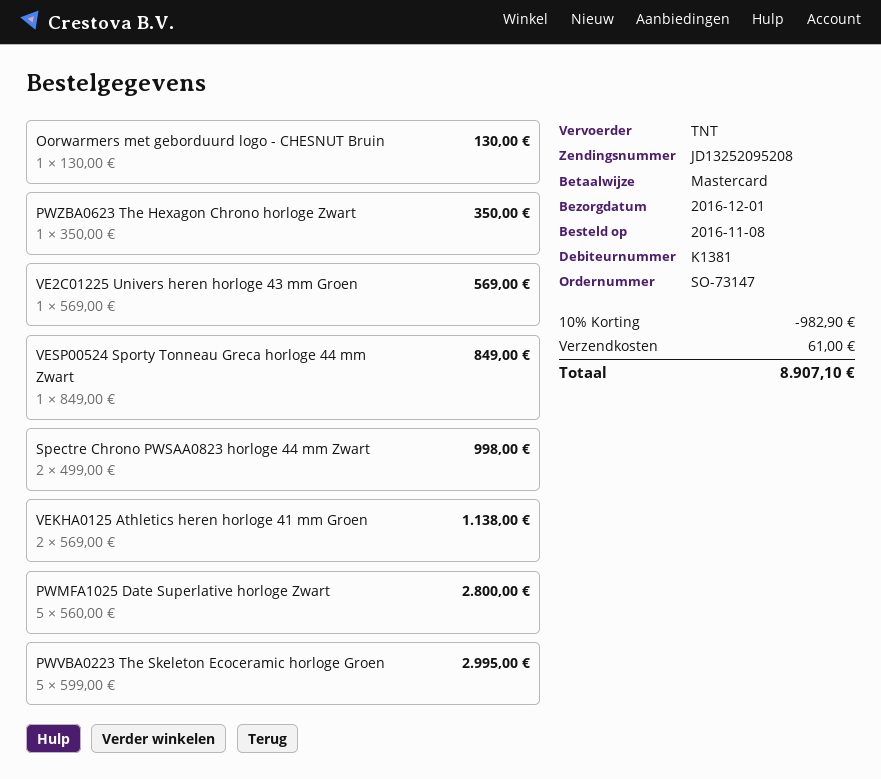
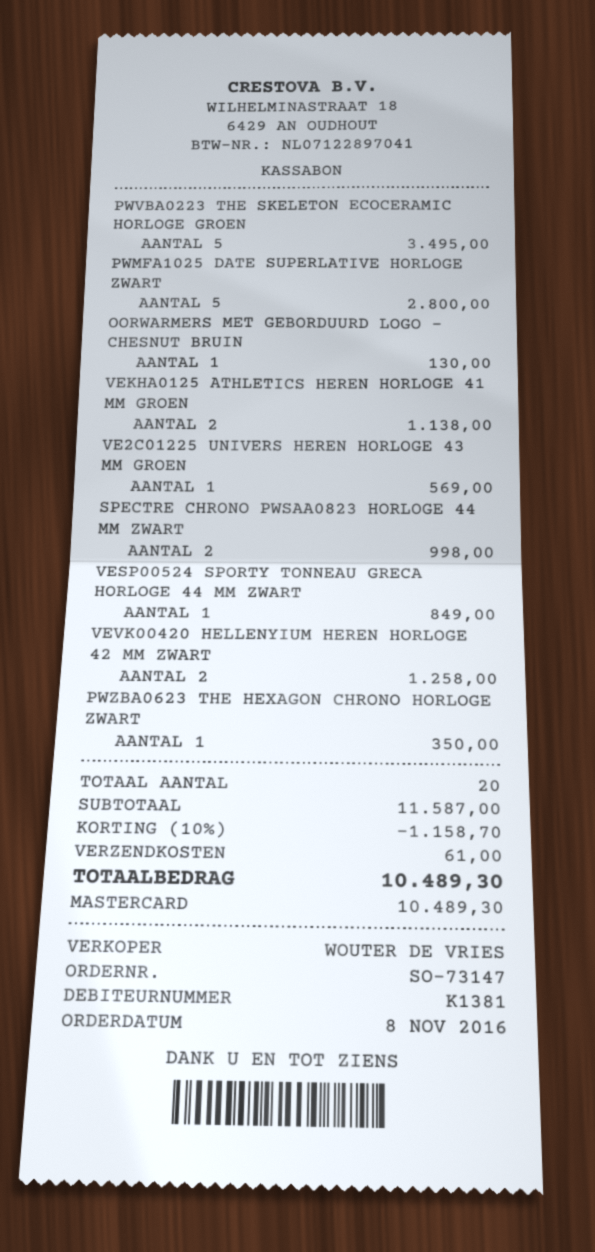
PWVBA0223 The Skeleton Ecoceramic horloge Groen: 5 for 2995.00 -> 5 for 3495.00
VEVK00420 HELLENYIUM HEREN HORLOGE 42 MM ZWART: none -> 2 for 1258.00
discount: 10% = 982.90 -> 10% = 1158.70
total: 8907.10 -> 10489.30

